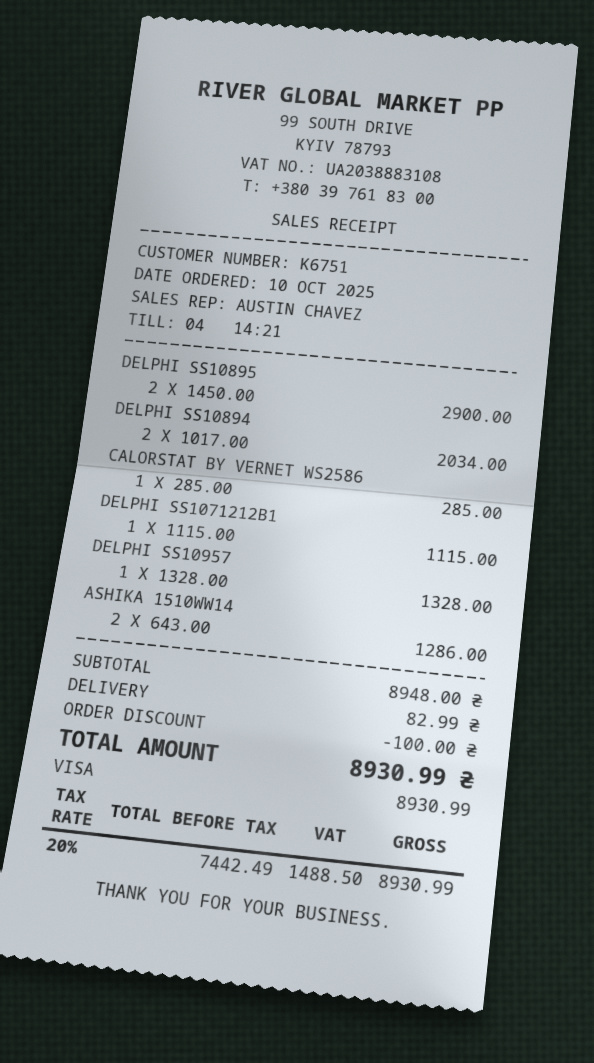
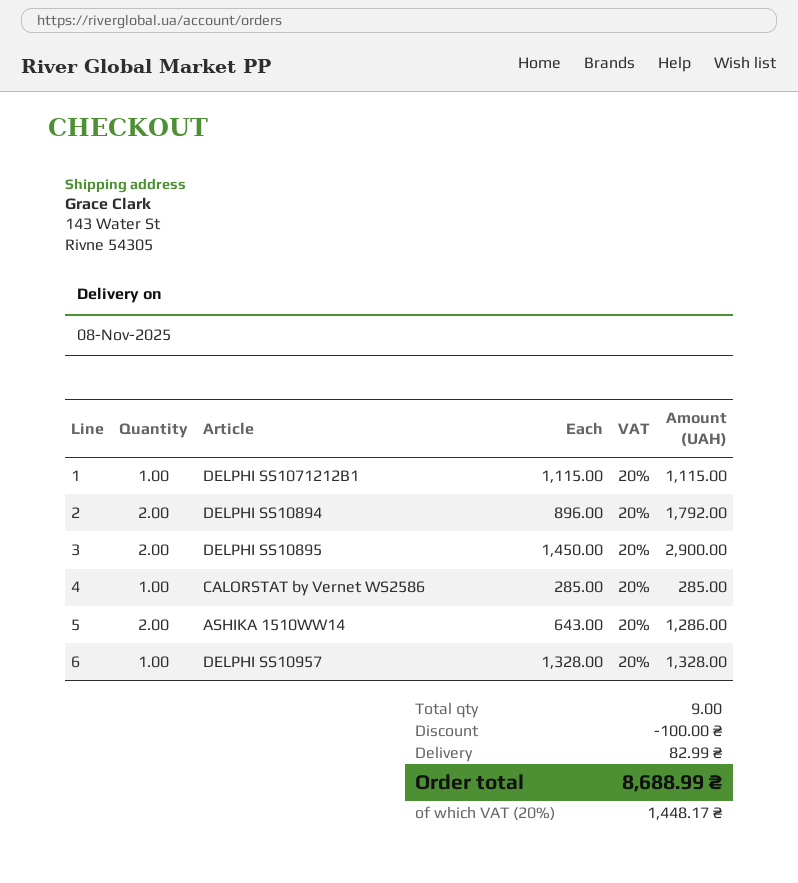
DELPHI SS10894: 2 x 1017.00 = 2034.00 -> 2 x 896.00 = 1792.00
tax: 20% = 1488.50 -> 20% = 1448.17
total: 8930.99 -> 8688.99

